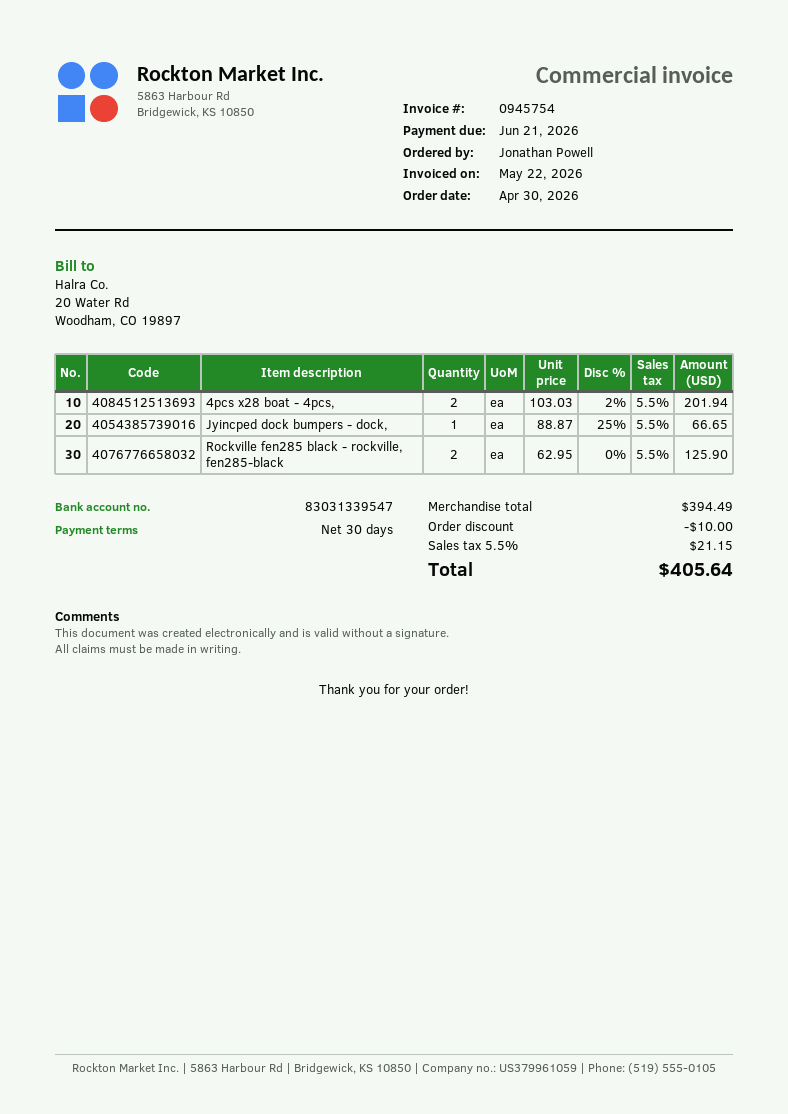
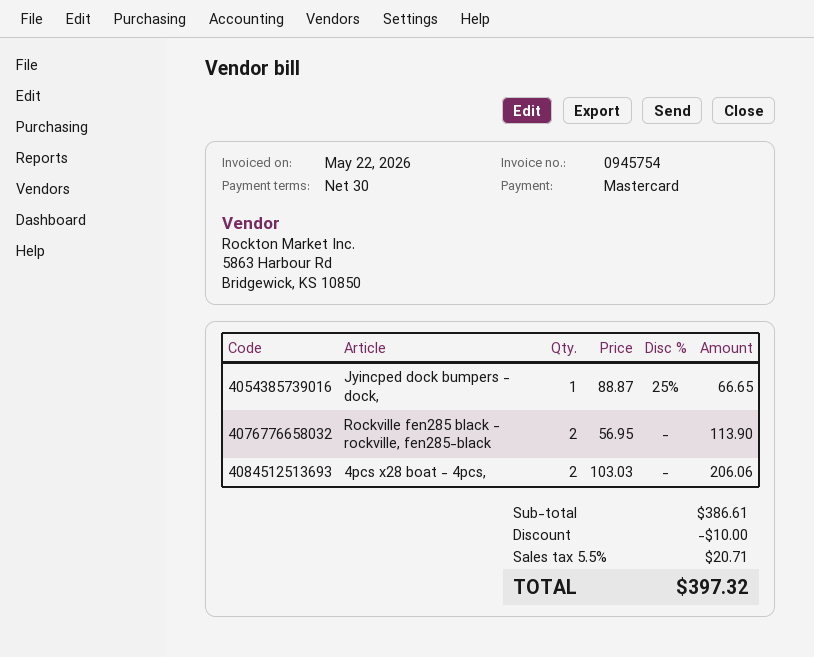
4pcs x28 boat - 4pcs,: 2 x 103.03 - 2% = 201.94 -> 2 x 103.03 = 206.06
Rockville fen285 black - rockville, fen285-black: 2 x 62.95 = 125.90 -> 2 x 56.95 = 113.90
subtotal: 394.49 -> 386.61
tax: 5.5% = 21.15 -> 5.5% = 20.71
total: 405.64 -> 397.32

